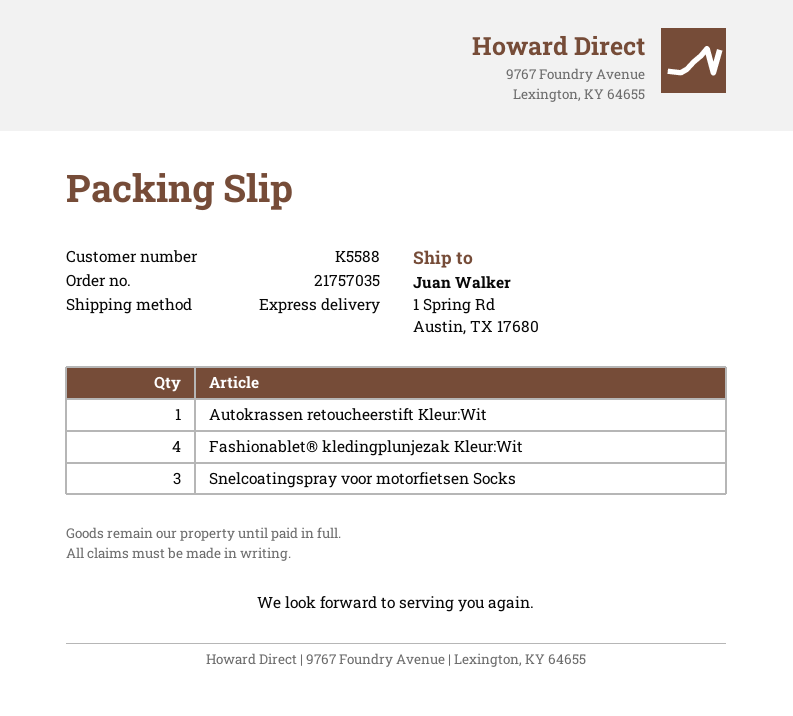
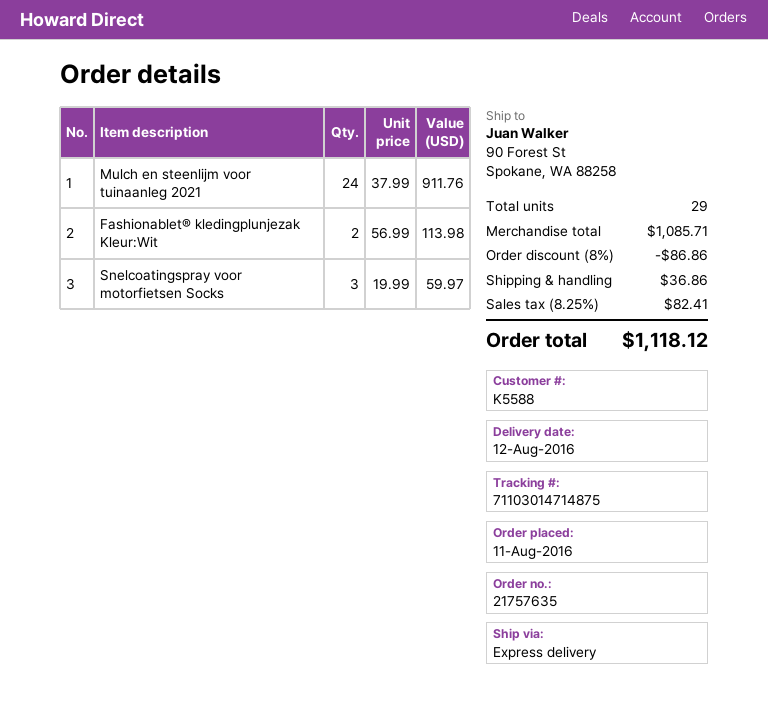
order number: 21757035 -> 21757635
ship to: 1 Spring Rd, Austin, TX 17680 -> 90 Forest St, Spokane, WA 88258
Autokrassen retoucheerstift Kleur:Wit: 1 -> none
Fashionablet® kledingplunjezak Kleur:Wit: 4 -> 2
Mulch en steenlijm voor tuinaanleg 2021: none -> 24

